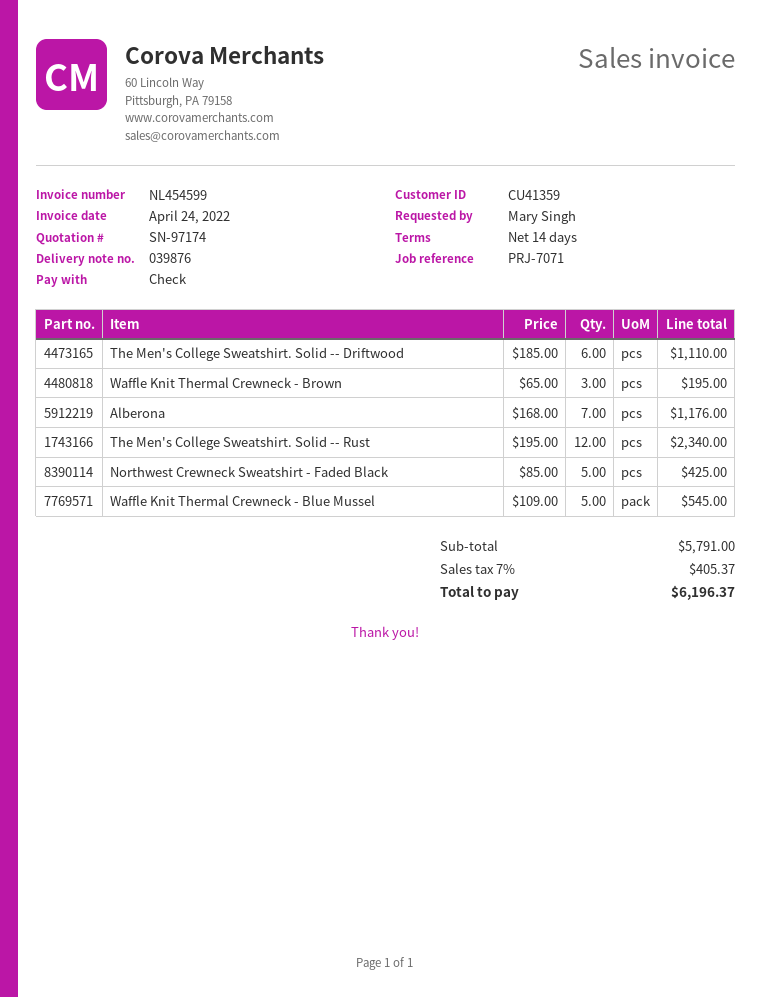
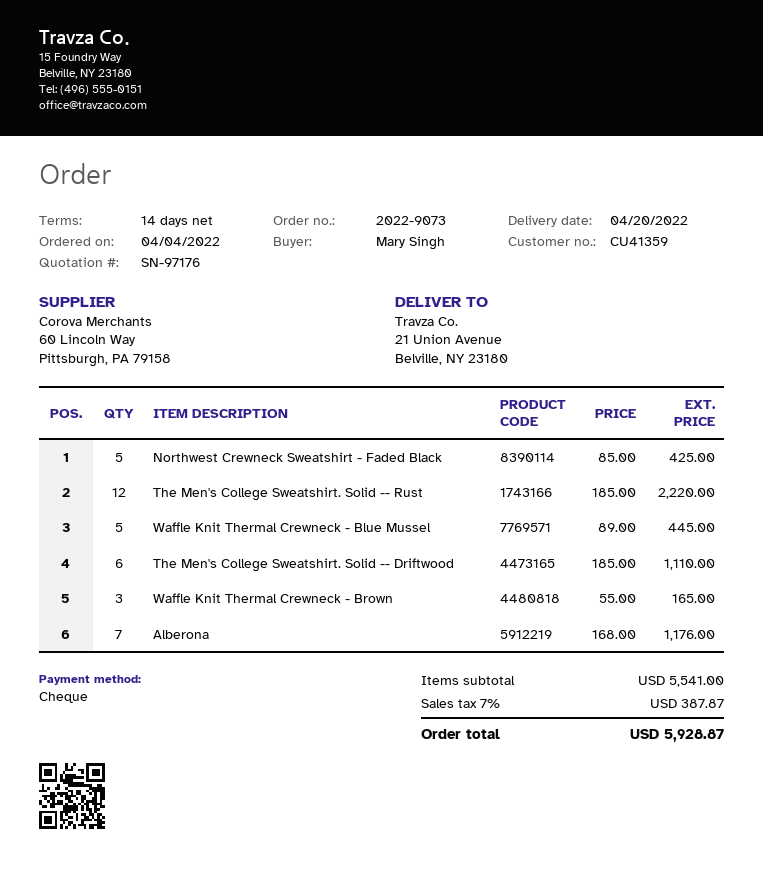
quote number: SN-97174 -> SN-97176
Waffle Knit Thermal Crewneck - Brown: 3 x 65.00 = 195.00 -> 3 x 55.00 = 165.00
The Men's College Sweatshirt. Solid -- Rust: 12 x 195.00 = 2340.00 -> 12 x 185.00 = 2220.00
Waffle Knit Thermal Crewneck - Blue Mussel: 5 x 109.00 = 545.00 -> 5 x 89.00 = 445.00
subtotal: 5791.00 -> 5541.00
tax: 7% = 405.37 -> 7% = 387.87
total: 6196.37 -> 5928.87

